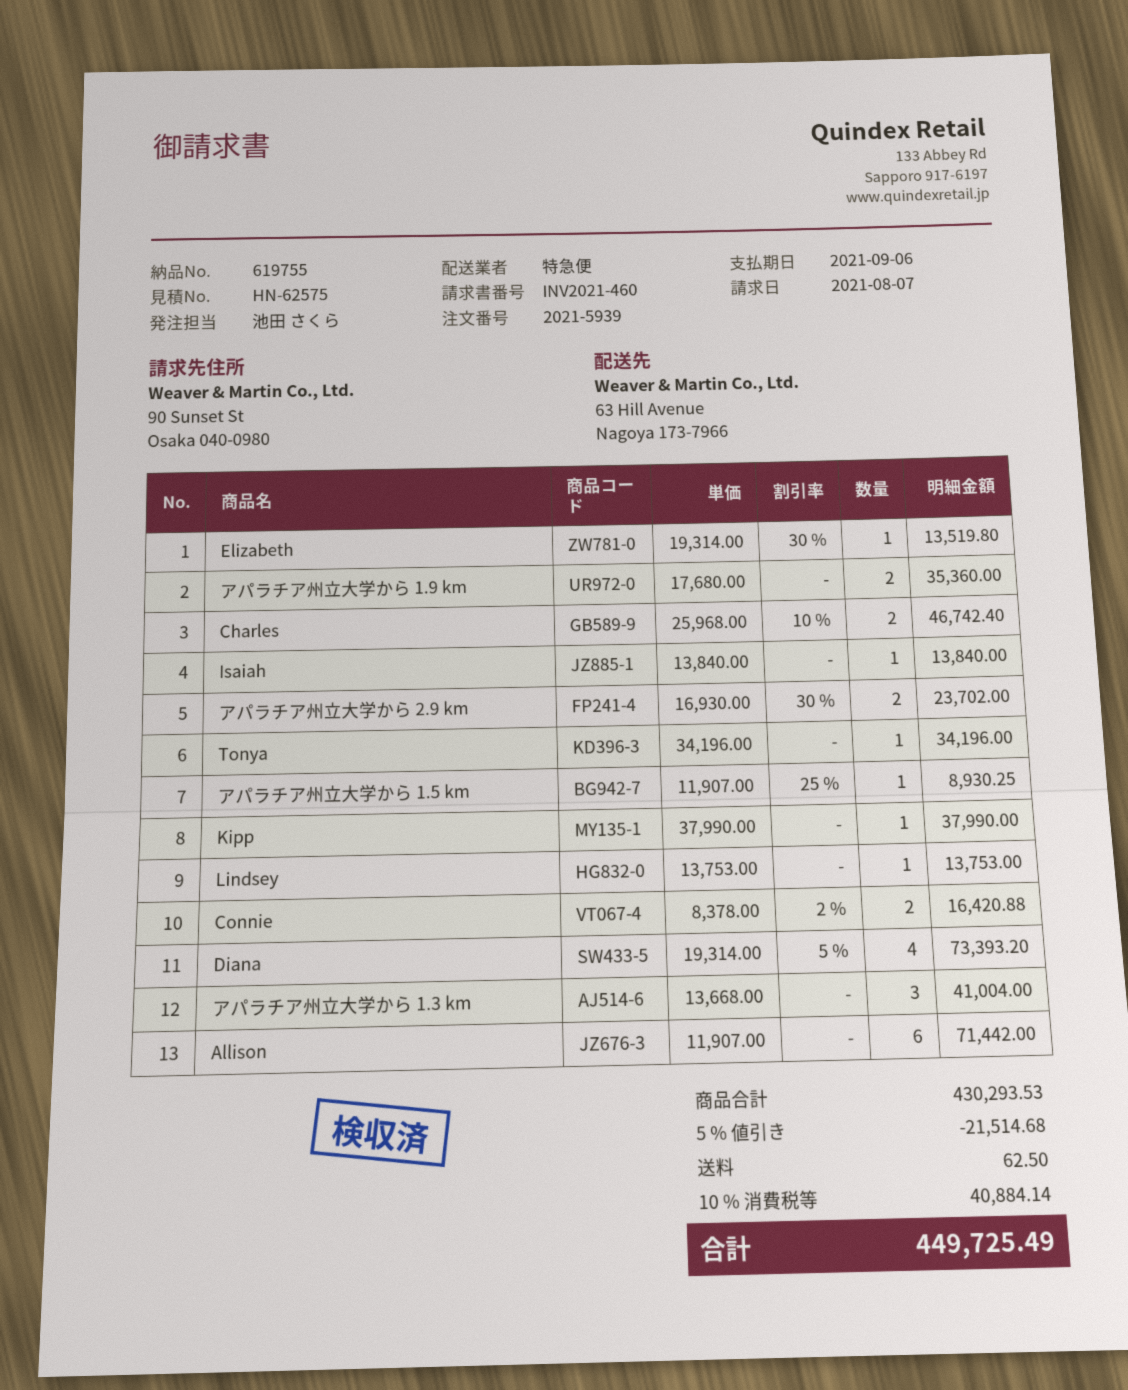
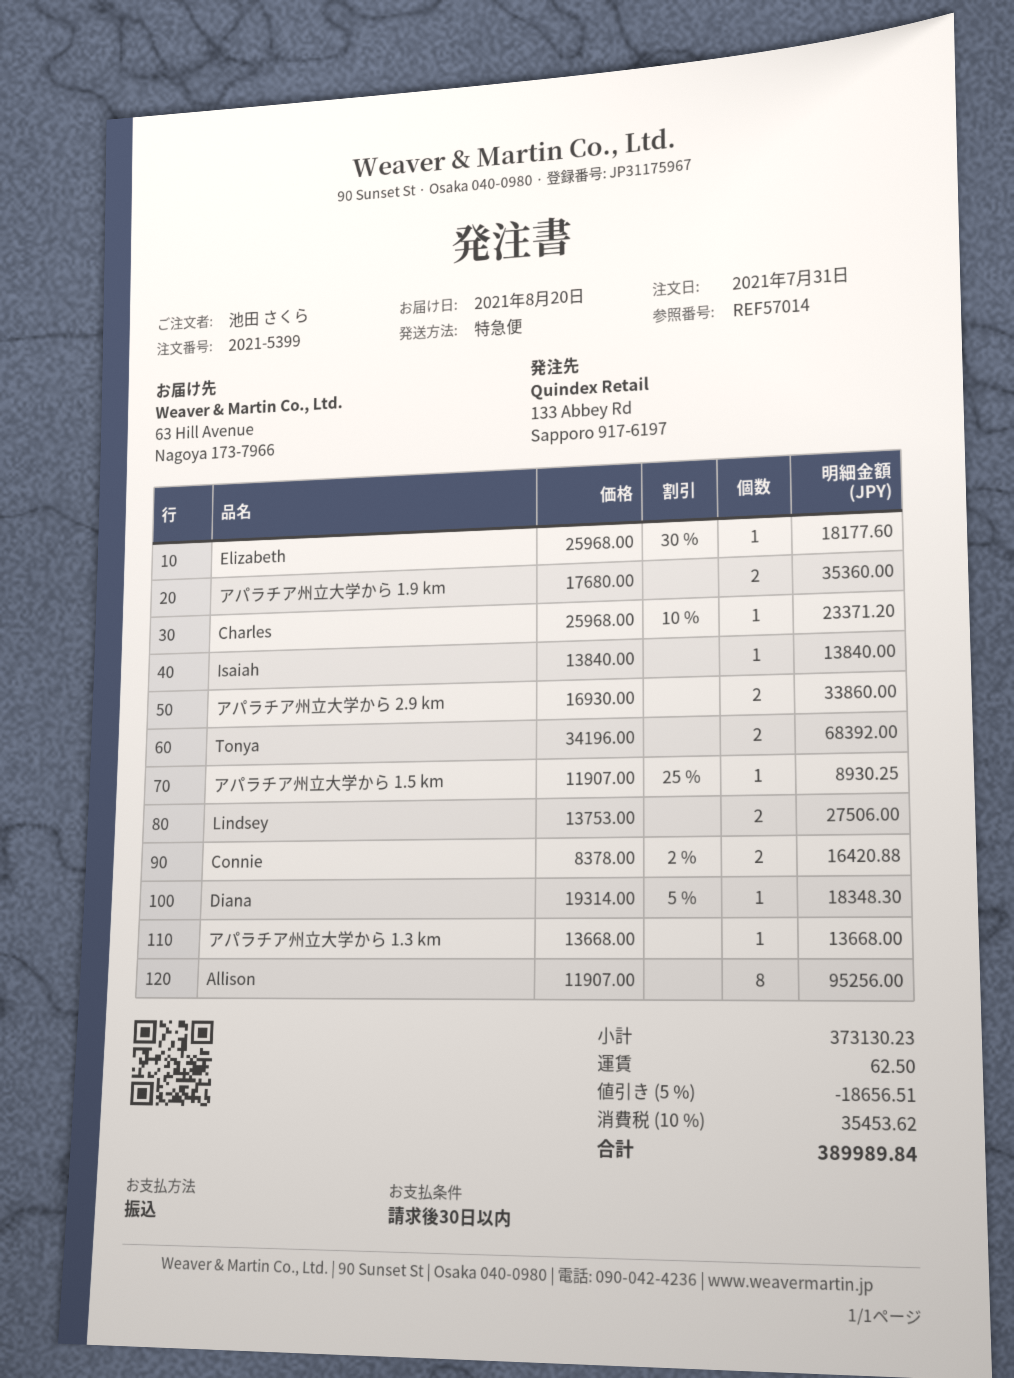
order number: 2021-5939 -> 2021-5399
Elizabeth: 1 x 19314.00 - 30% = 13519.80 -> 1 x 25968.00 - 30% = 18177.60
Charles: 2 x 25968.00 - 10% = 46742.40 -> 1 x 25968.00 - 10% = 23371.20
アパラチア州立大学から 2.9 km: 2 x 16930.00 - 30% = 23702.00 -> 2 x 16930.00 = 33860.00
Tonya: 1 x 34196.00 = 34196.00 -> 2 x 34196.00 = 68392.00
Kipp: 1 x 37990.00 = 37990.00 -> none
Lindsey: 1 x 13753.00 = 13753.00 -> 2 x 13753.00 = 27506.00
Diana: 4 x 19314.00 - 5% = 73393.20 -> 1 x 19314.00 - 5% = 18348.30
アパラチア州立大学から 1.3 km: 3 x 13668.00 = 41004.00 -> 1 x 13668.00 = 13668.00
Allison: 6 x 11907.00 = 71442.00 -> 8 x 11907.00 = 95256.00
subtotal: 430293.53 -> 373130.23
discount: 5% = 21514.68 -> 5% = 18656.51
tax: 10% = 40884.14 -> 10% = 35453.62
total: 449725.49 -> 389989.84

